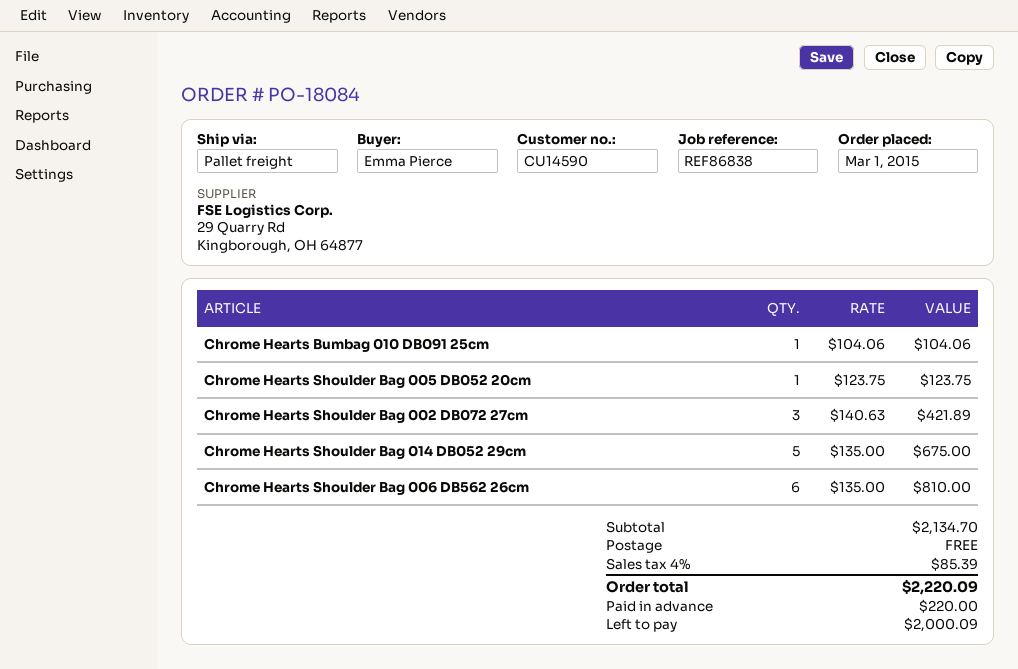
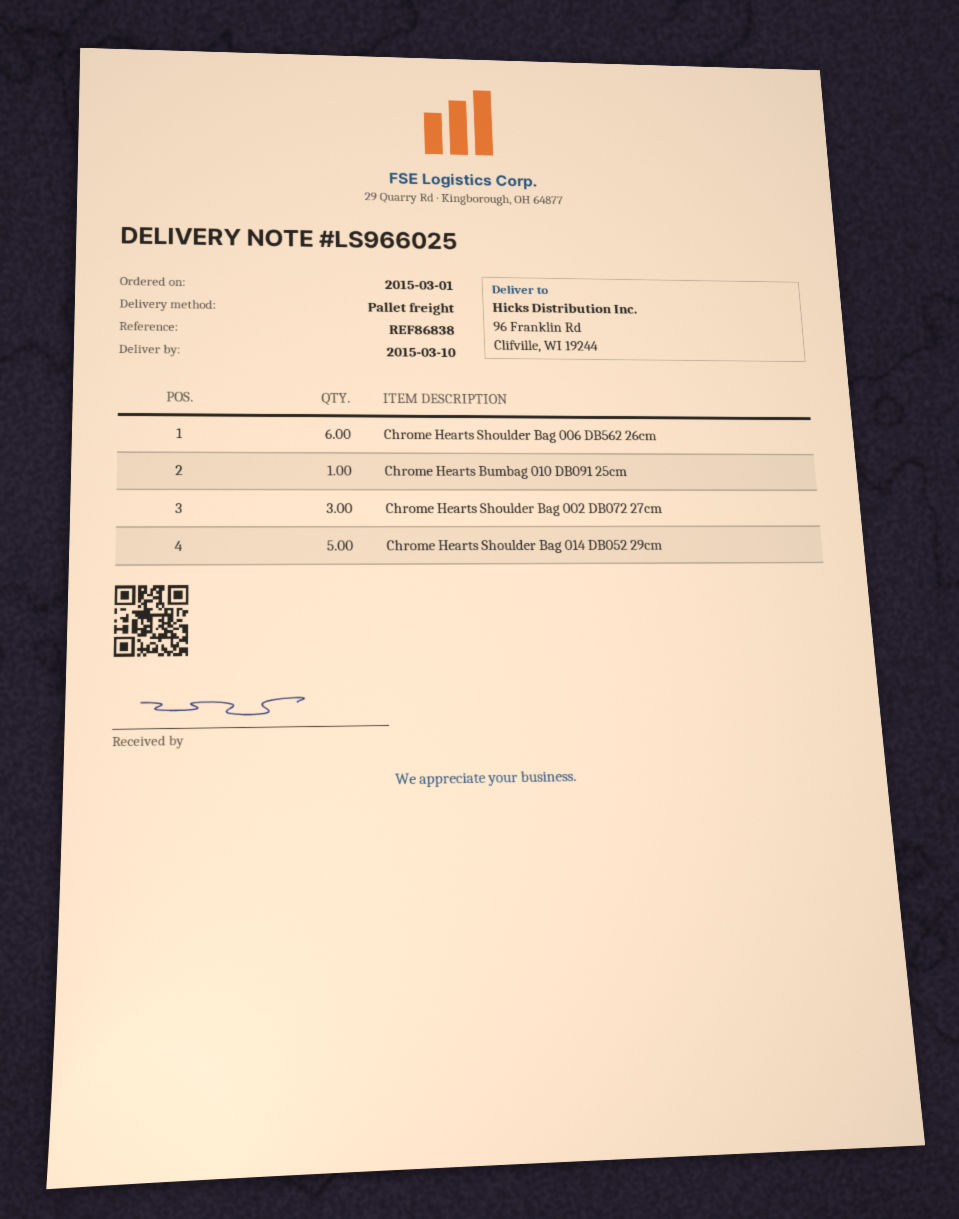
Chrome Hearts Shoulder Bag 005 DB052 20cm: 1 -> none

